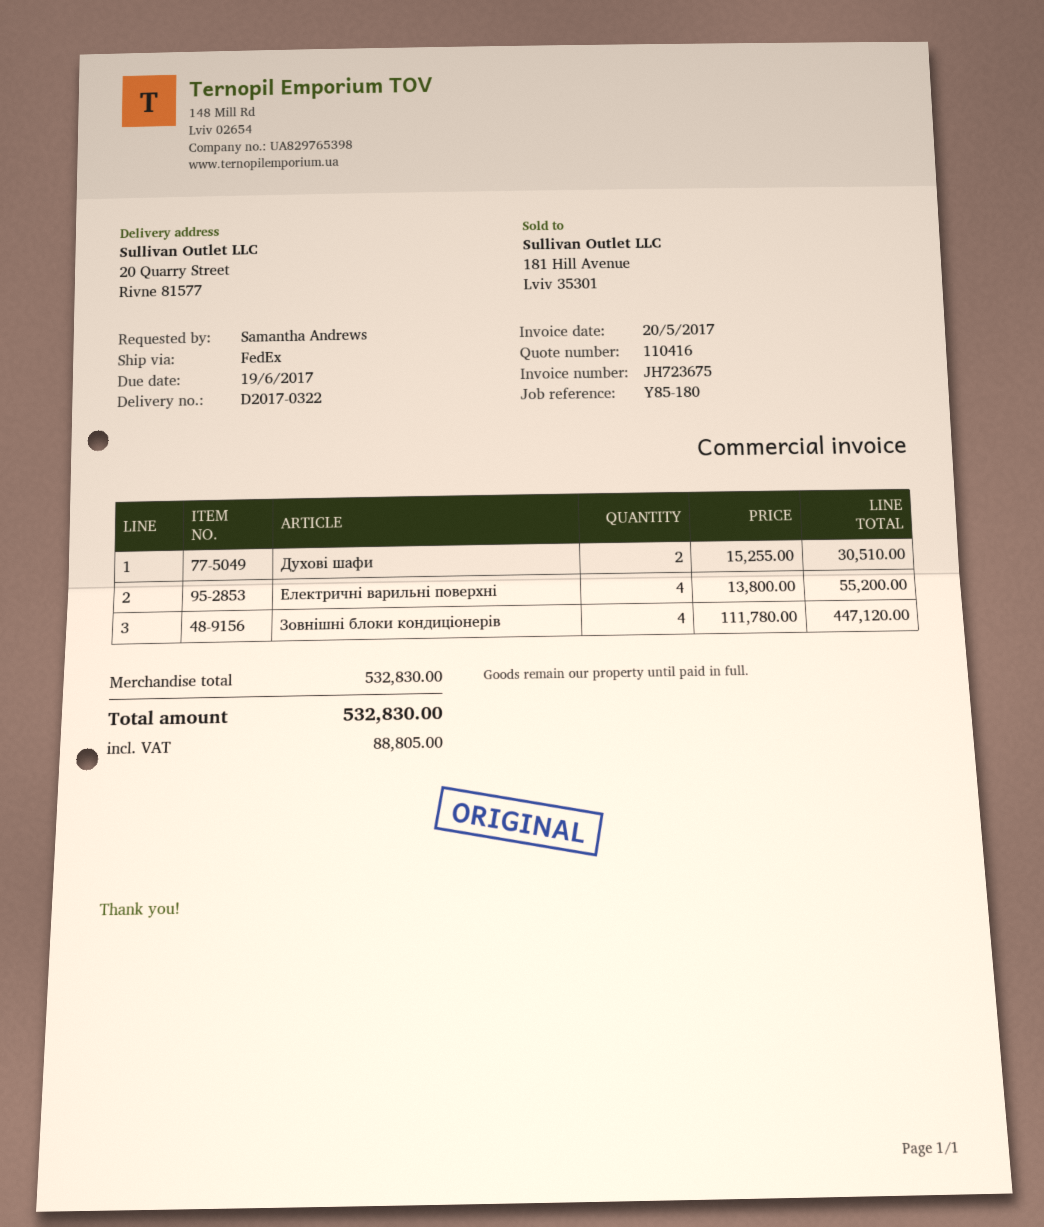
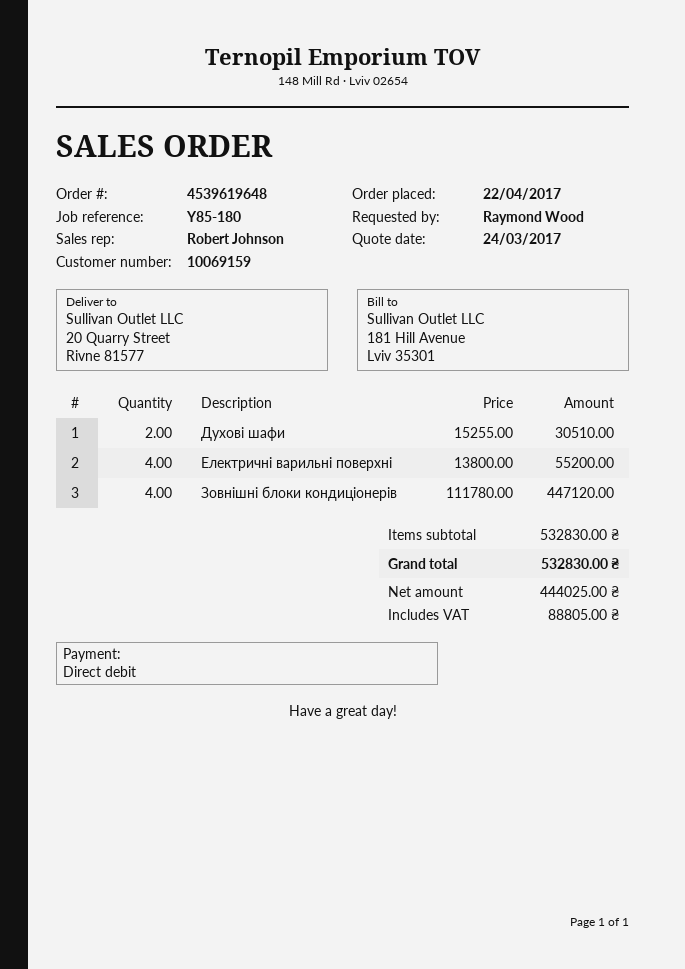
ordered by: Samantha Andrews -> Raymond Wood

